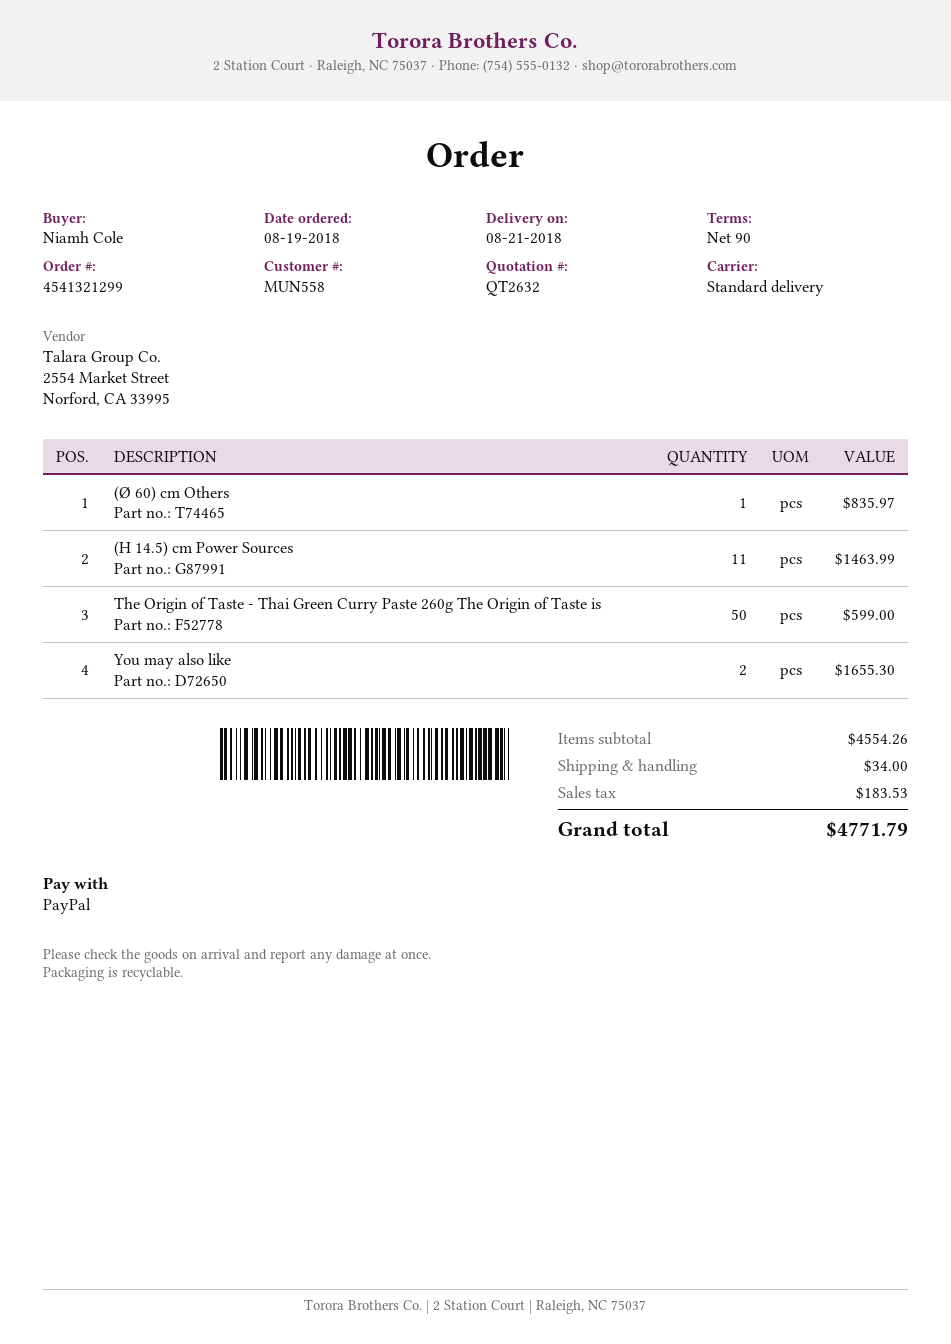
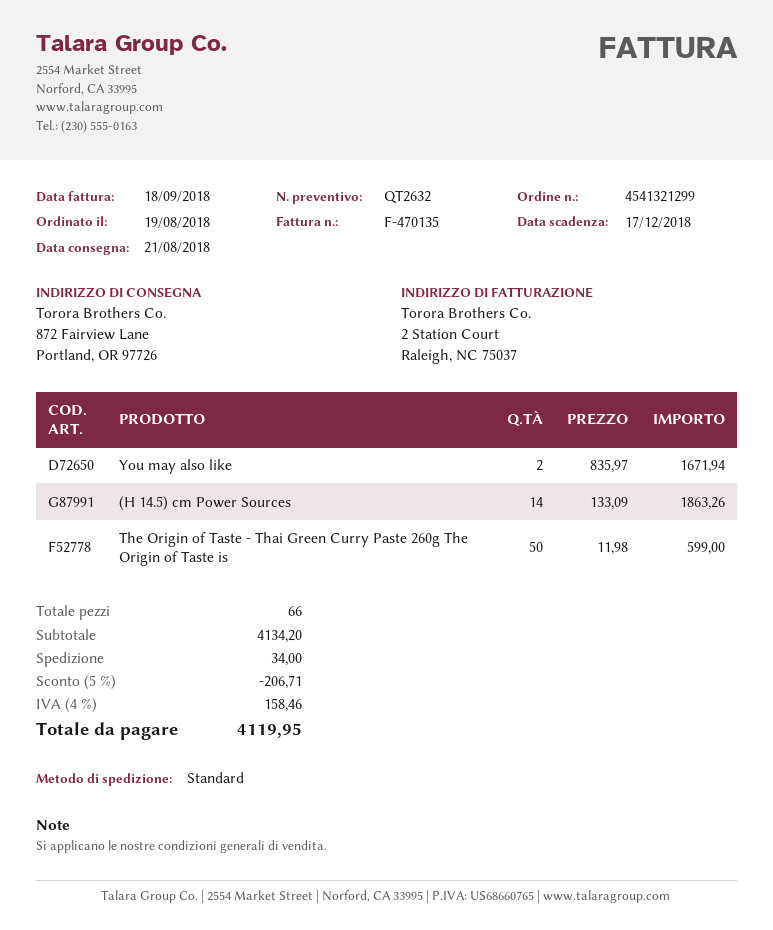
(Ø 60) cm Others: 1 for 835.97 -> none
(H 14.5) cm Power Sources: 11 for 1463.99 -> 14 for 1863.26
You may also like: 2 for 1655.30 -> 2 for 1671.94
subtotal: 4554.26 -> 4134.20
discount: none -> 5% = 206.71
tax: 183.53 -> 158.46
total: 4771.79 -> 4119.95

